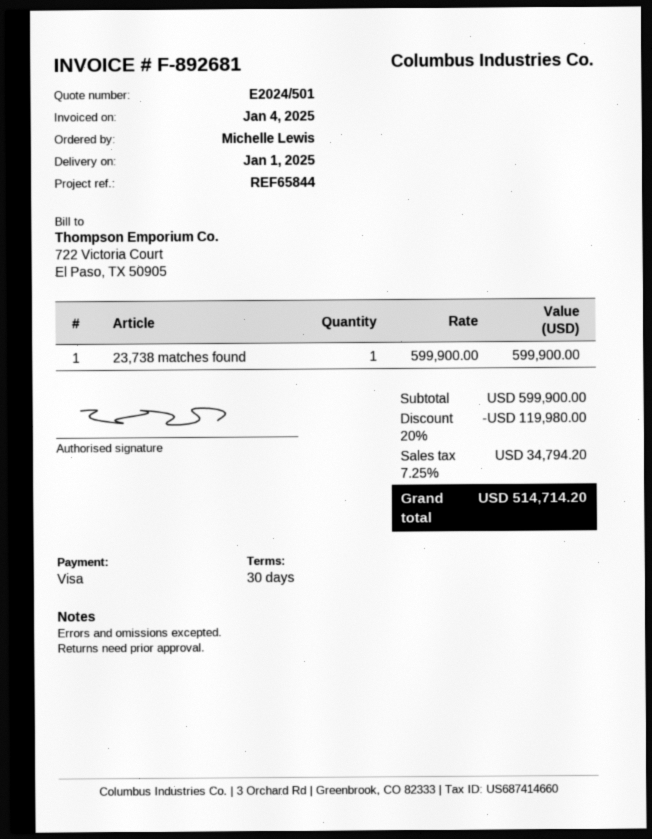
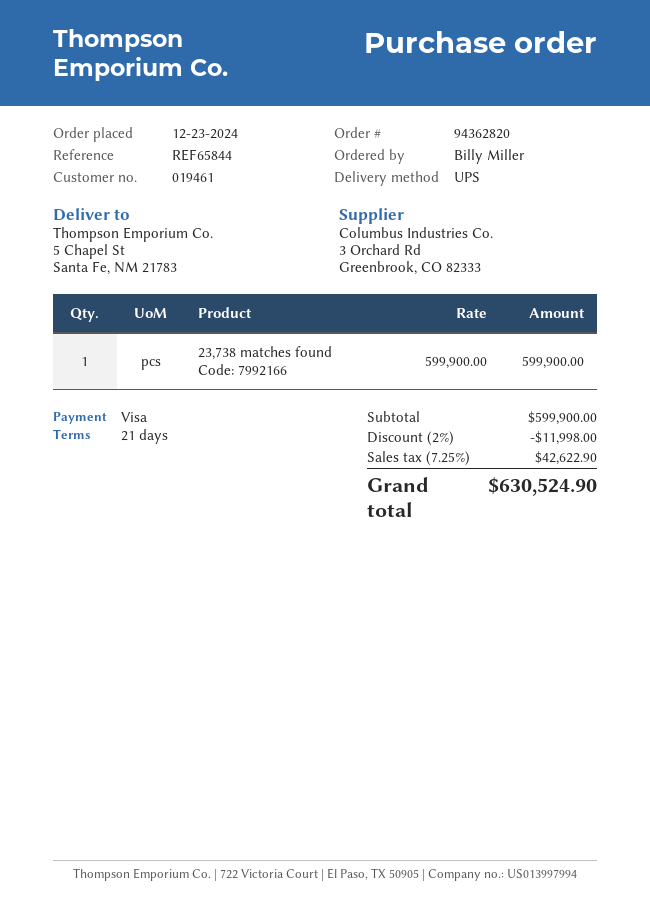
payment terms: 30 days -> 21 days
ordered by: Michelle Lewis -> Billy Miller
discount: 20% = 119980.00 -> 2% = 11998.00
tax: 7.25% = 34794.20 -> 7.25% = 42622.90
total: 514714.20 -> 630524.90

